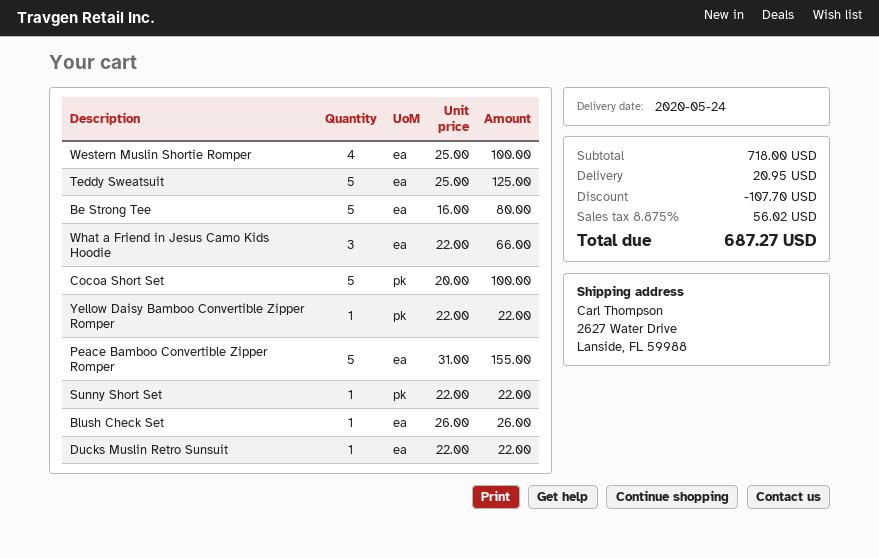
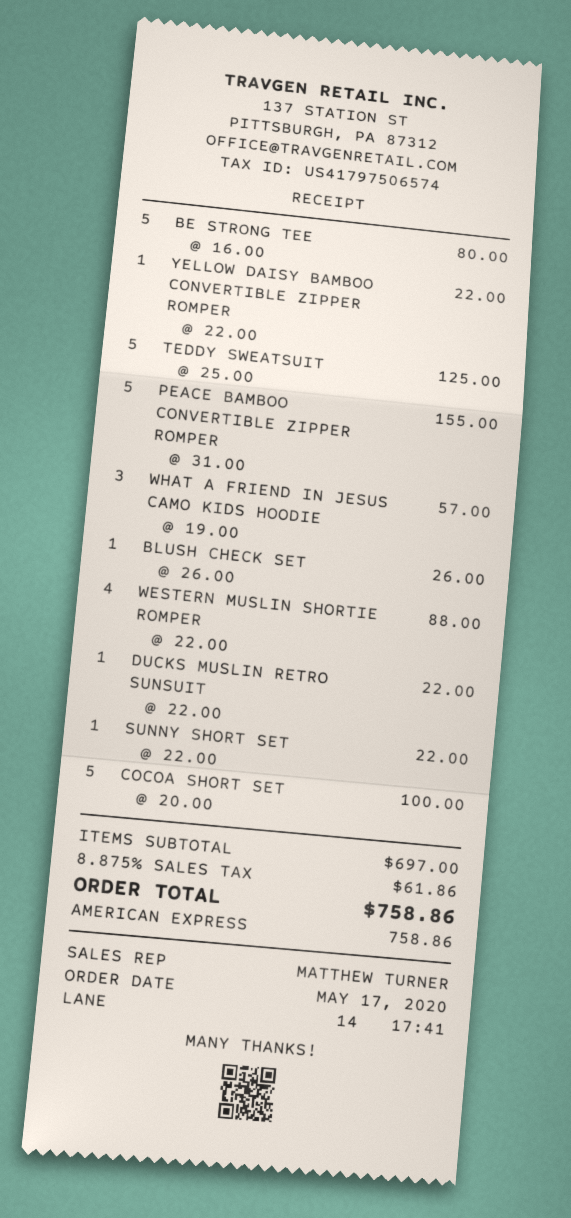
Western Muslin Shortie Romper: 4 x 25.00 = 100.00 -> 4 x 22.00 = 88.00
What a Friend in Jesus Camo Kids Hoodie: 3 x 22.00 = 66.00 -> 3 x 19.00 = 57.00
subtotal: 718.00 -> 697.00
discount: 107.70 -> none
shipping: 20.95 -> none
tax: 8.875% = 56.02 -> 8.875% = 61.86
total: 687.27 -> 758.86

